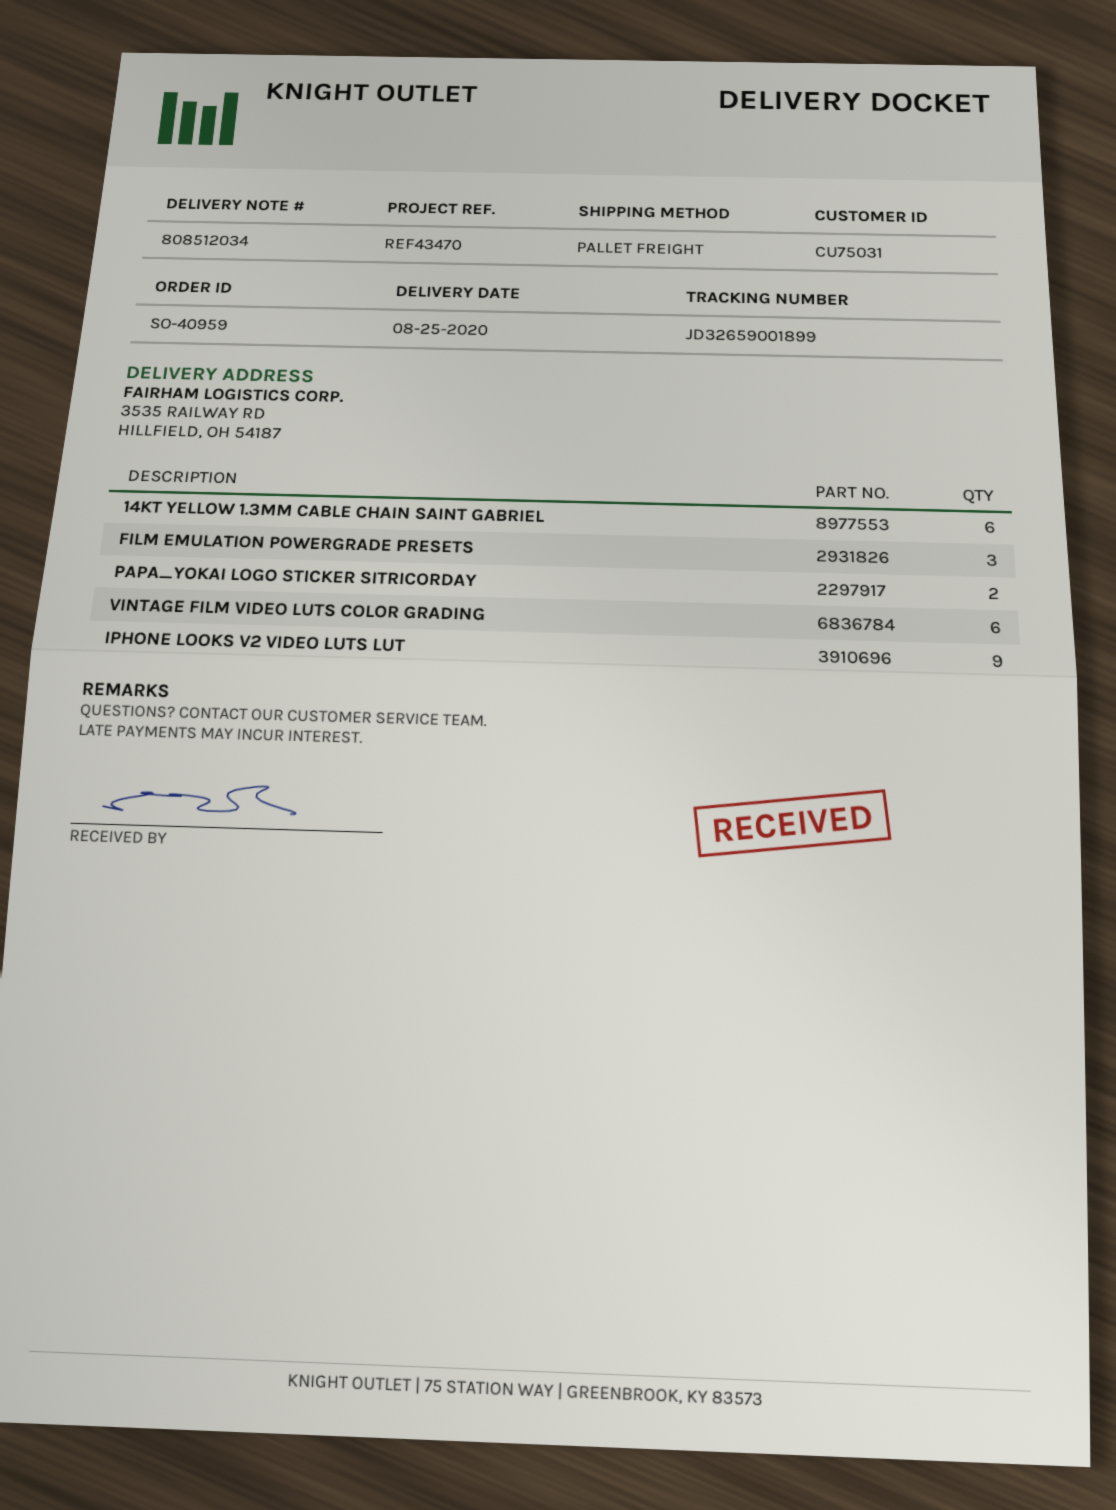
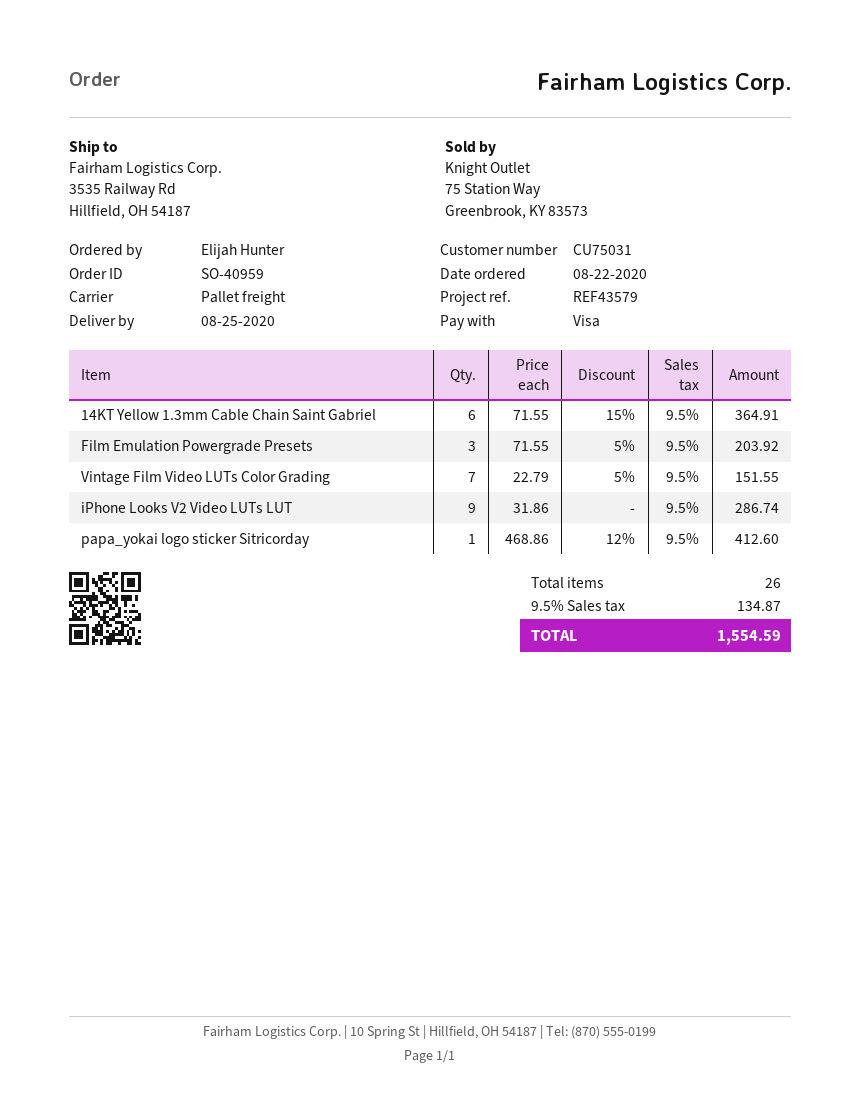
reference: REF43470 -> REF43579
PAPA_YOKAI LOGO STICKER SITRICORDAY: 2 -> 1
VINTAGE FILM VIDEO LUTS COLOR GRADING: 6 -> 7

